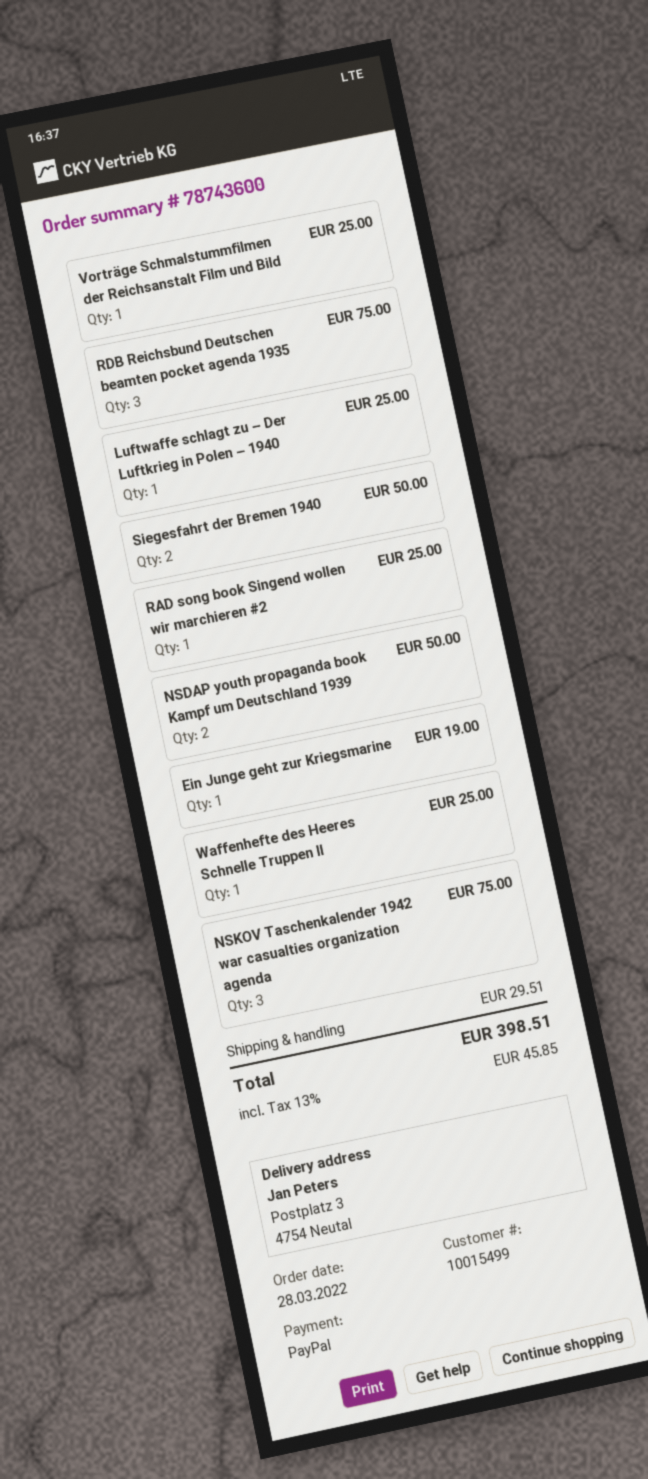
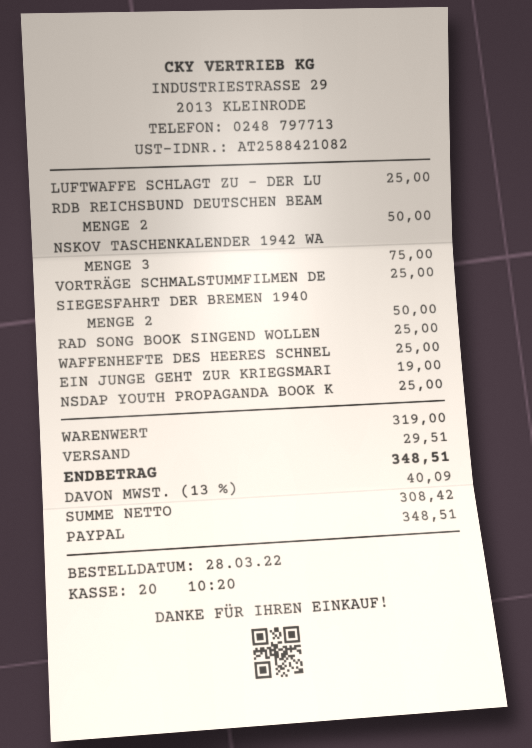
RDB Reichsbund Deutschen beamten pocket agenda 1935: 3 for 75.00 -> 2 for 50.00
NSDAP youth propaganda book Kampf um Deutschland 1939: 2 for 50.00 -> 1 for 25.00
tax: 13% = 45.85 -> 13% = 40.09
total: 398.51 -> 348.51

